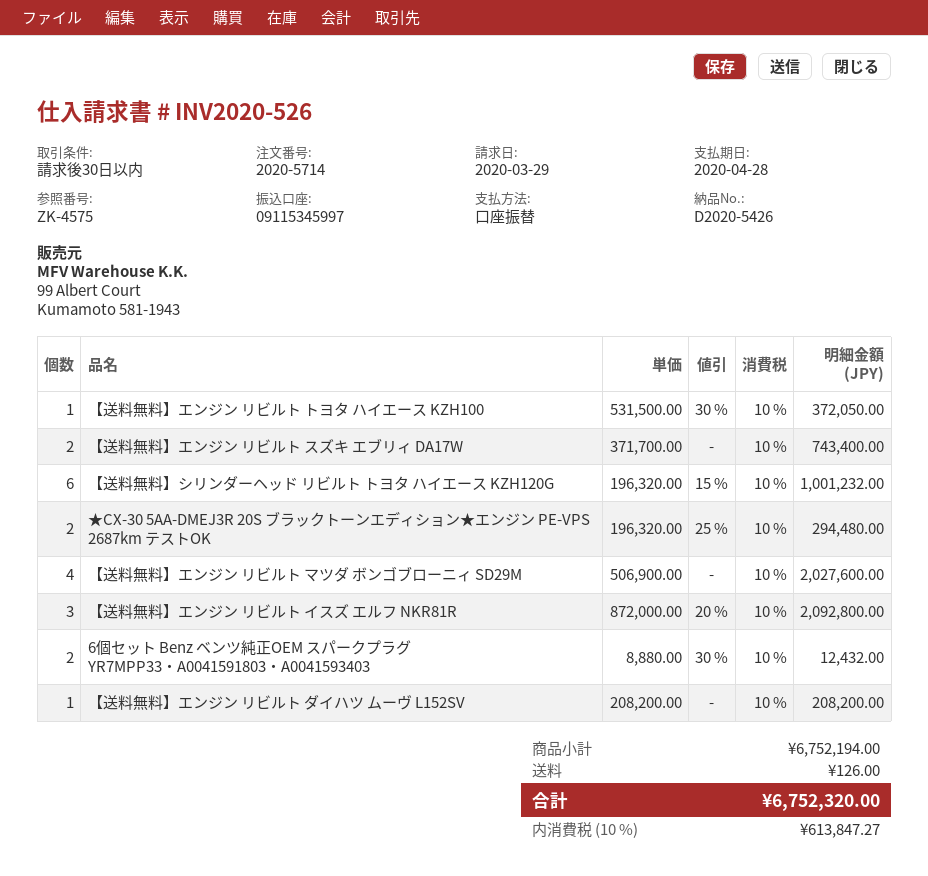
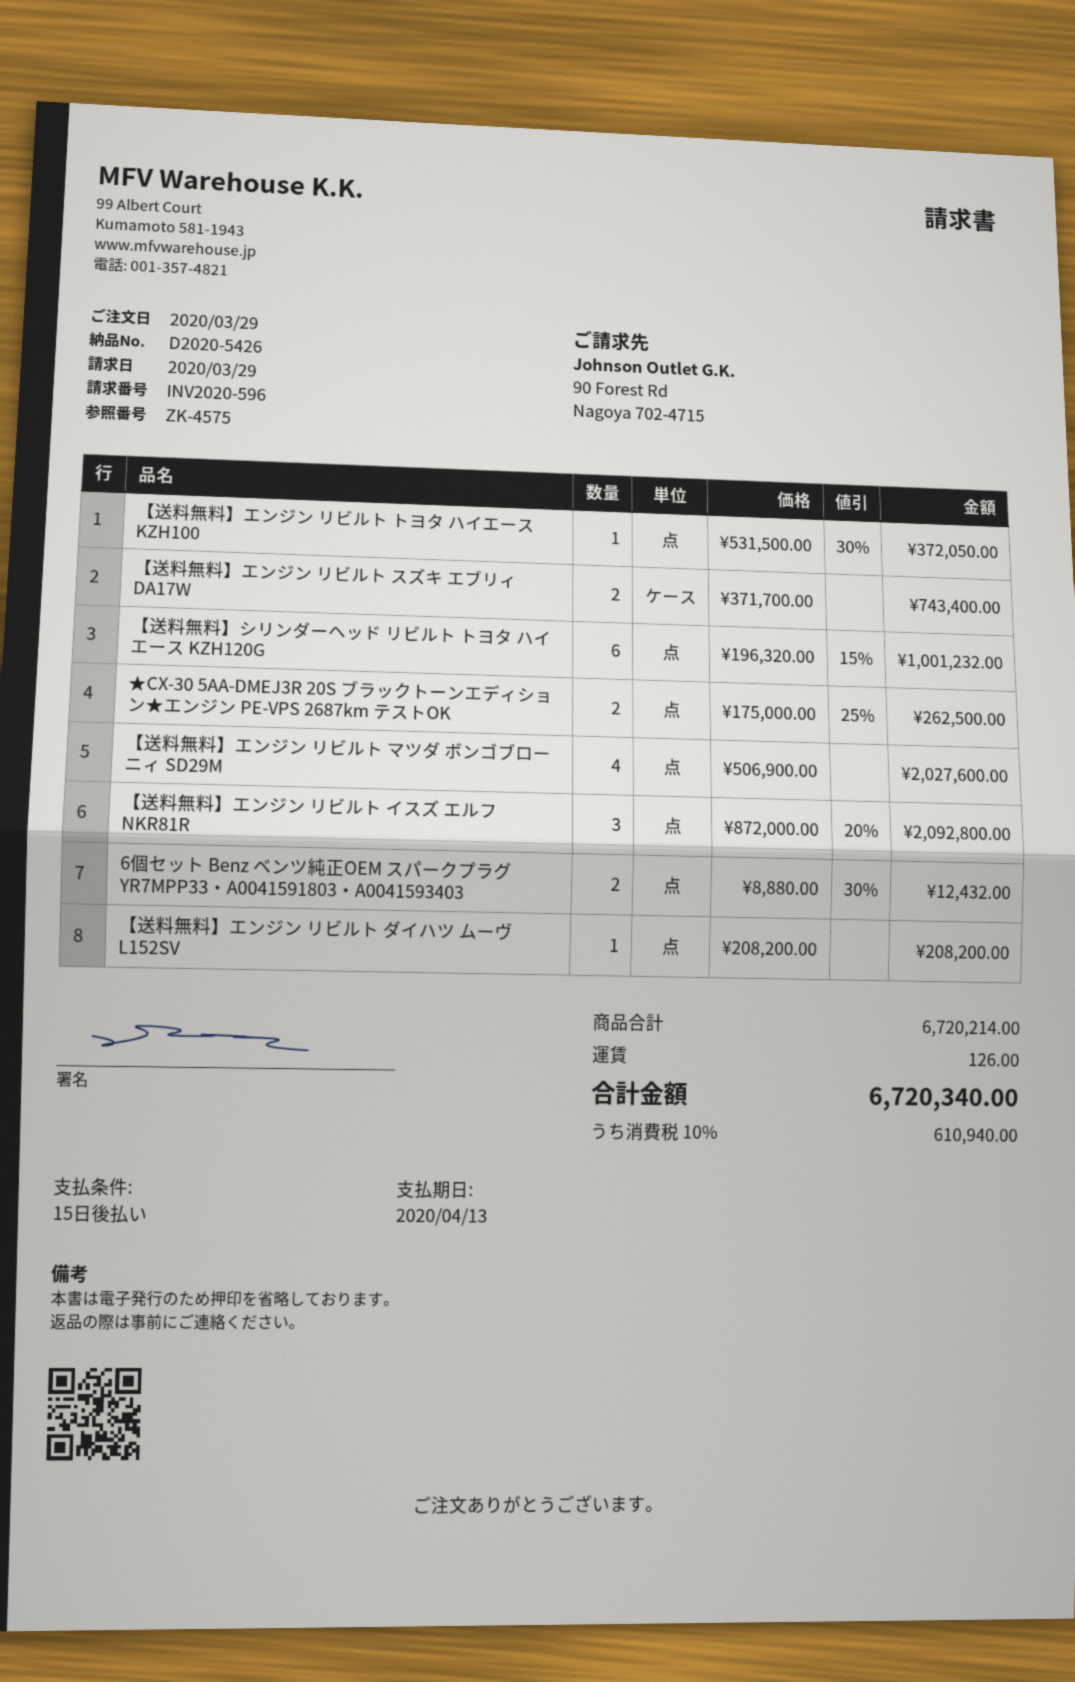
invoice number: INV2020-526 -> INV2020-596
payment terms: 30 days -> 15 days
due date: 2020-04-28 -> 2020-04-13
★CX-30 5AA-DMEJ3R 20S ブラックトーンエディション★エンジン PE-VPS 2687km テストOK: 2 x 196320.00 - 25% = 294480.00 -> 2 x 175000.00 - 25% = 262500.00
subtotal: 6752194.00 -> 6720214.00
tax: 10% = 613847.27 -> 10% = 610940.00
total: 6752320.00 -> 6720340.00

